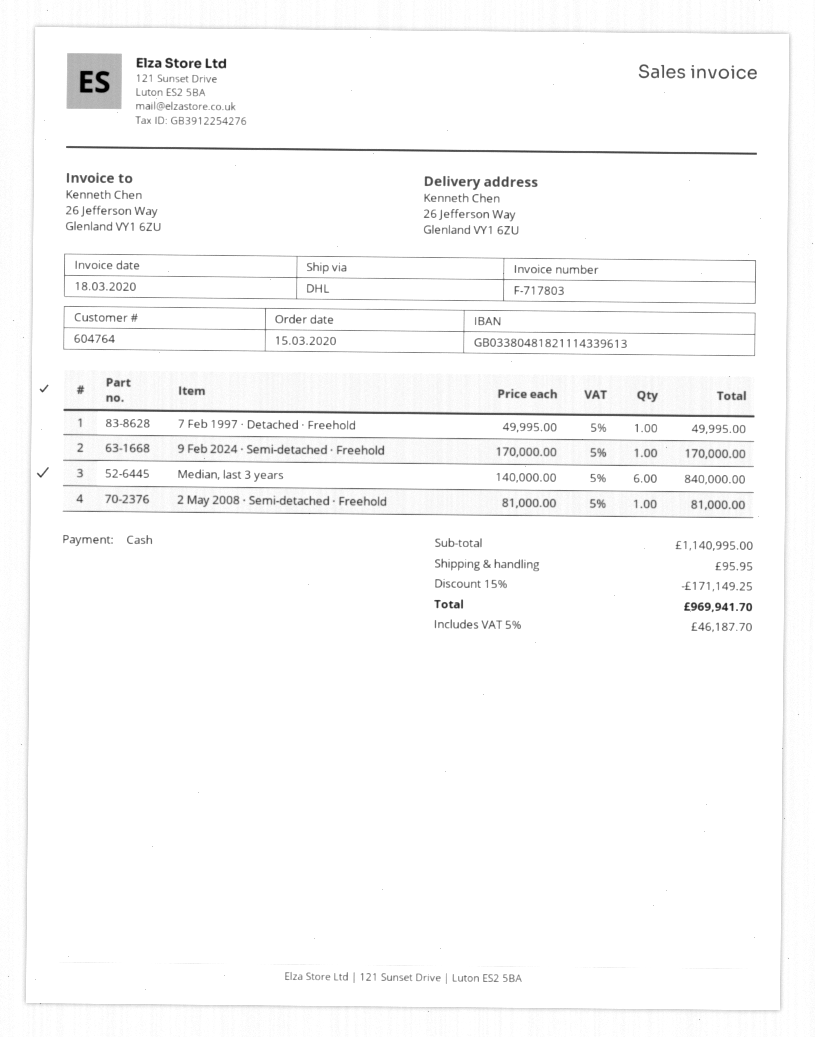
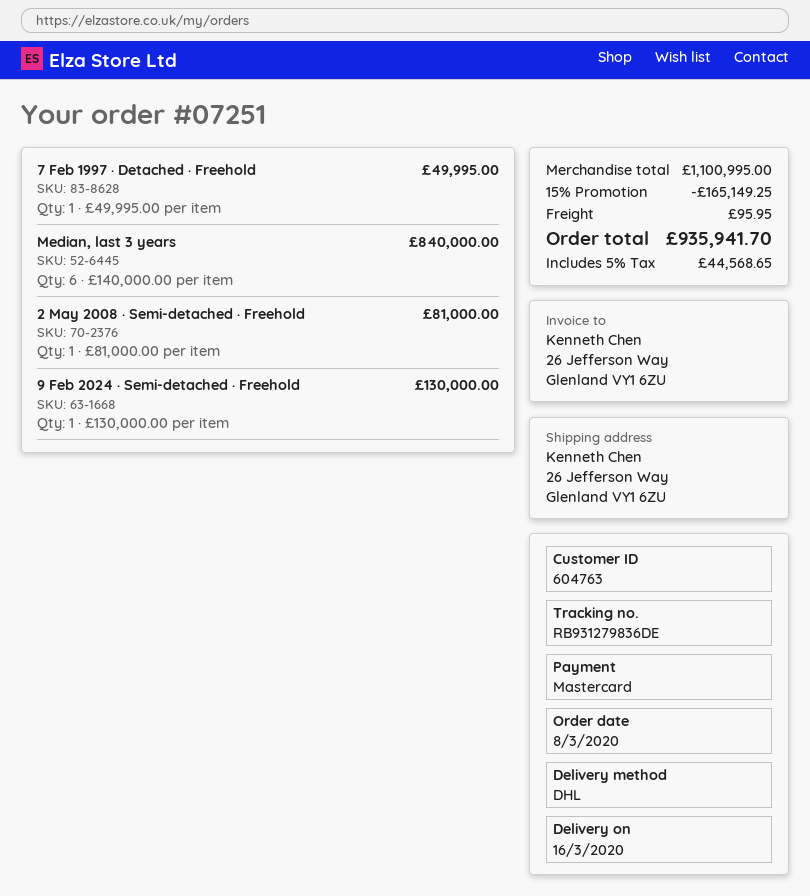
order date: 2020-03-15 -> 2020-03-08
customer number: 604764 -> 604763
payment method: cash -> Mastercard
9 Feb 2024 · Semi-detached · Freehold: 1 x 170000.00 = 170000.00 -> 1 x 130000.00 = 130000.00
subtotal: 1140995.00 -> 1100995.00
discount: 15% = 171149.25 -> 15% = 165149.25
tax: 5% = 46187.70 -> 5% = 44568.65
total: 969941.70 -> 935941.70

